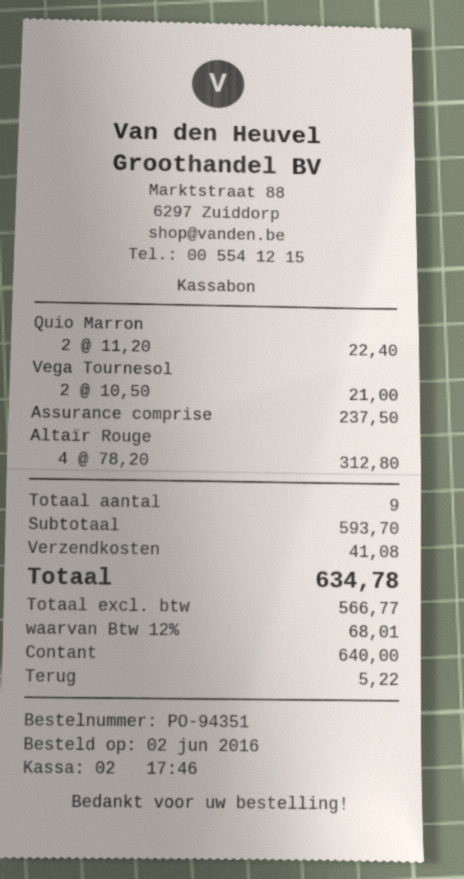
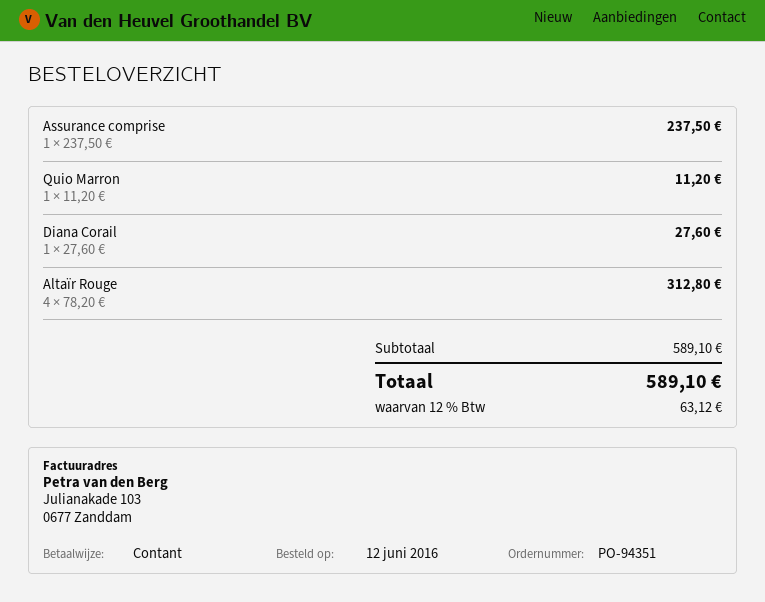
order date: 2016-06-02 -> 2016-06-12
Quio Marron: 2 x 11.20 = 22.40 -> 1 x 11.20 = 11.20
Vega Tournesol: 2 x 10.50 = 21.00 -> none
Diana Corail: none -> 1 x 27.60 = 27.60
subtotal: 593.70 -> 589.10
shipping: 41.08 -> none
tax: 12% = 68.01 -> 12% = 63.12
total: 634.78 -> 589.10

